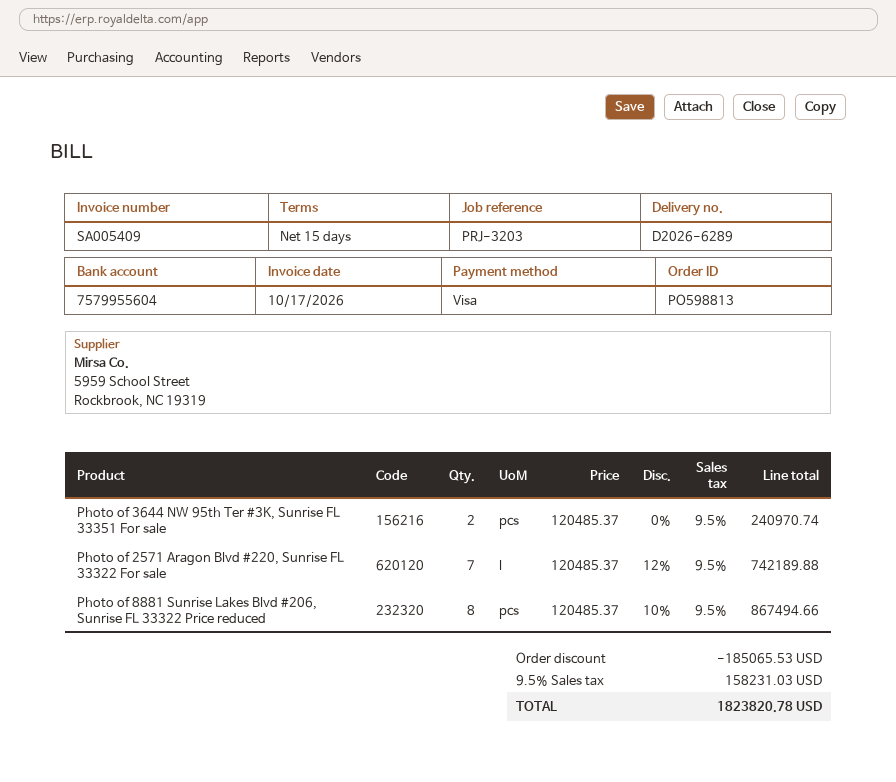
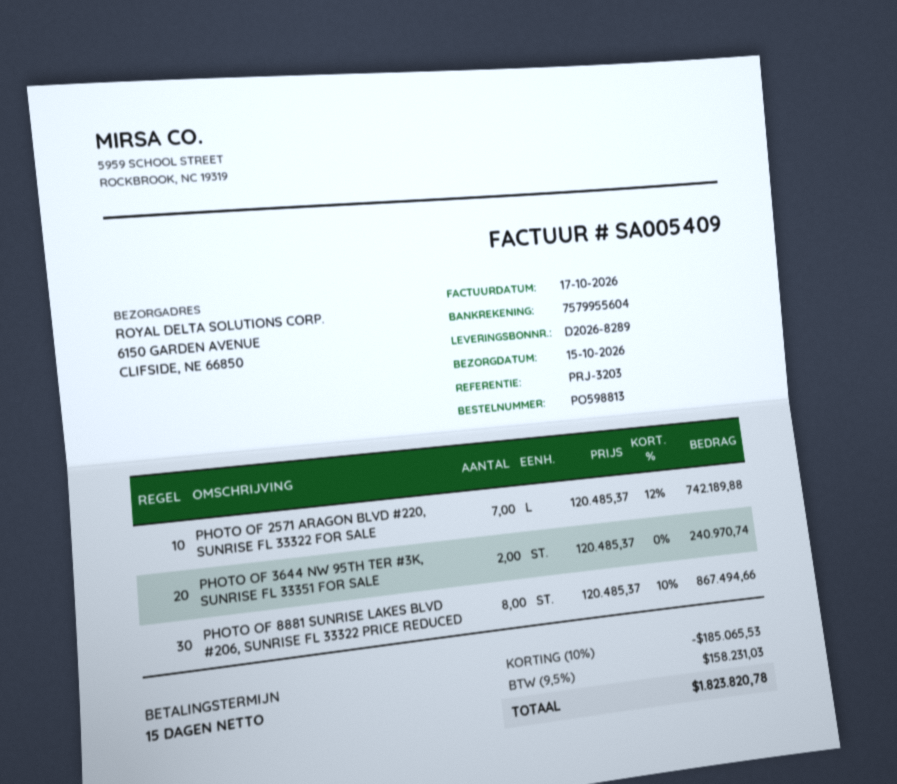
delivery note number: D2026-6289 -> D2026-8289

